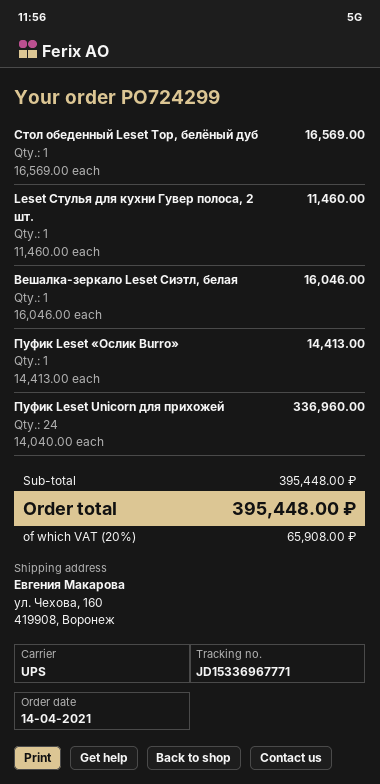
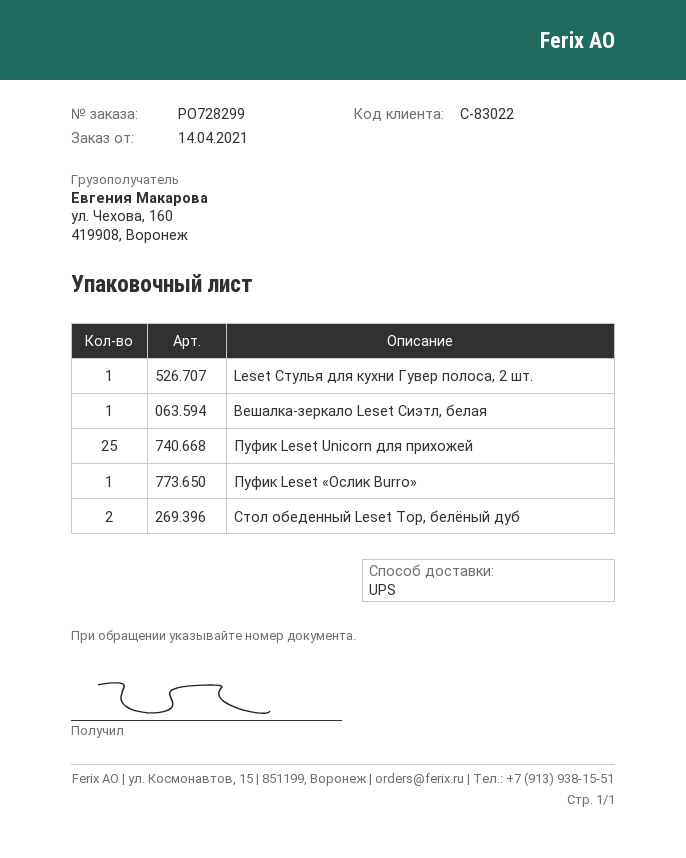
order number: PO724299 -> PO728299
Стол обеденный Leset Тор, белёный дуб: 1 -> 2
Пуфик Leset Unicorn для прихожей: 24 -> 25

